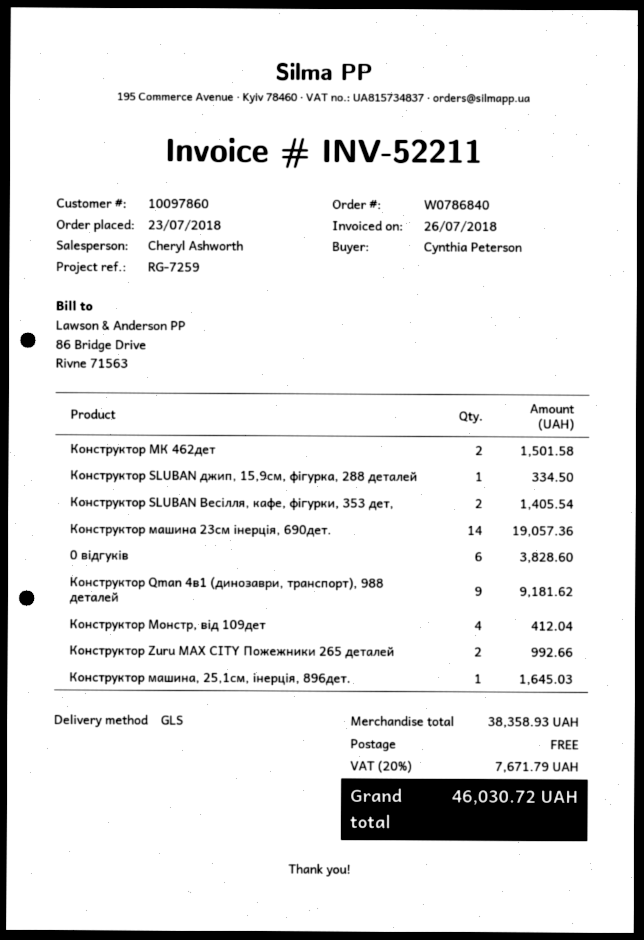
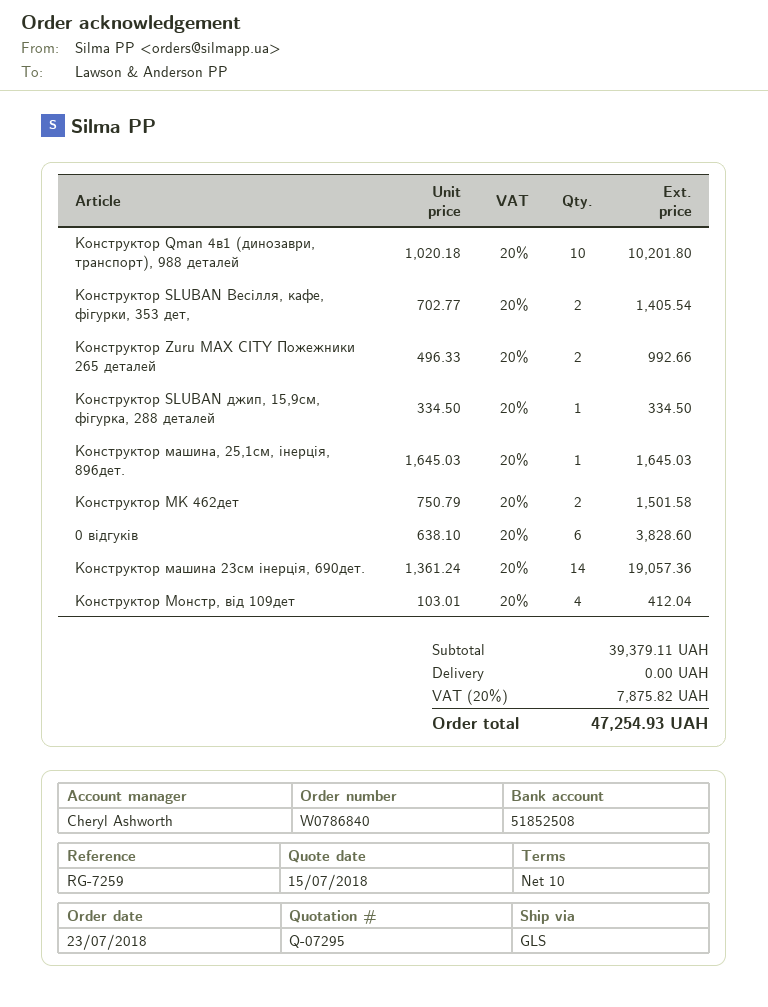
Конструктор Qman 4в1 (динозаври, транспорт), 988 деталей: 9 for 9181.62 -> 10 for 10201.80
subtotal: 38358.93 -> 39379.11
tax: 20% = 7671.79 -> 20% = 7875.82
total: 46030.72 -> 47254.93

